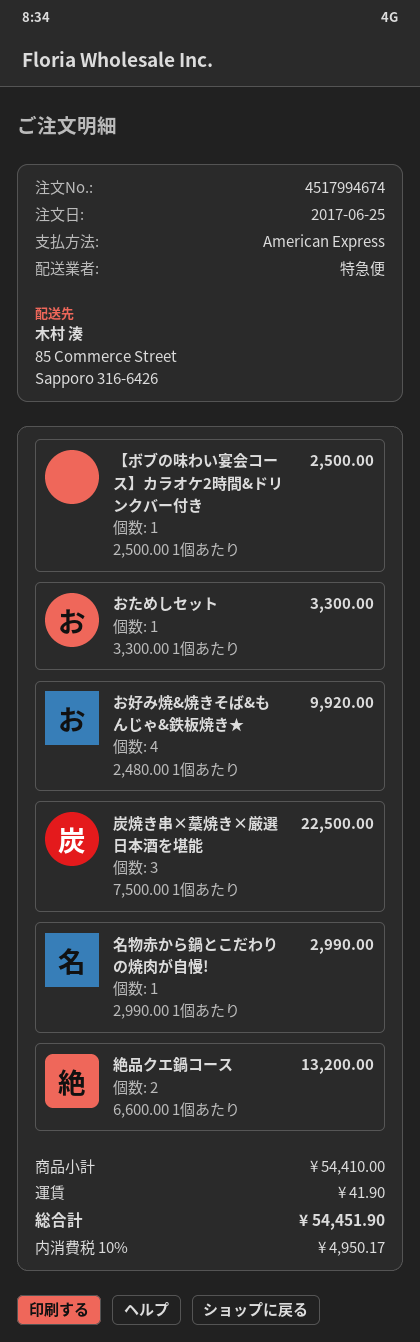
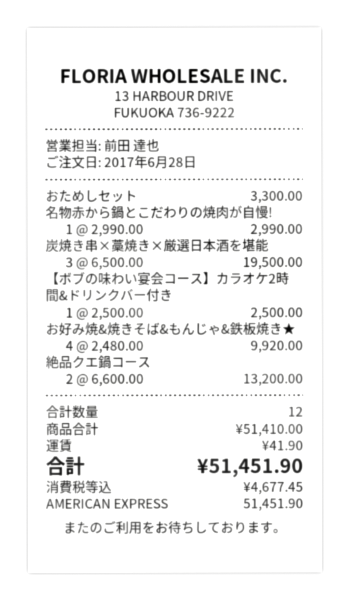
order date: 2017-06-25 -> 2017-06-28
炭焼き串×藁焼き×厳選日本酒を堪能: 3 x 7500.00 = 22500.00 -> 3 x 6500.00 = 19500.00
subtotal: 54410.00 -> 51410.00
tax: 4950.17 -> 4677.45
total: 54451.90 -> 51451.90

